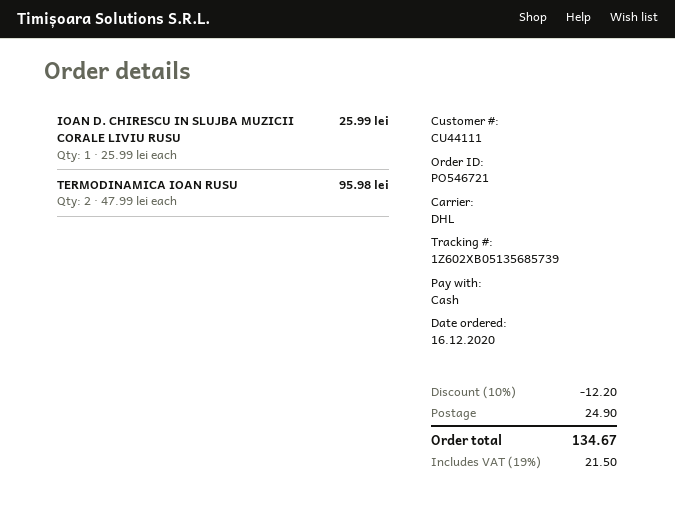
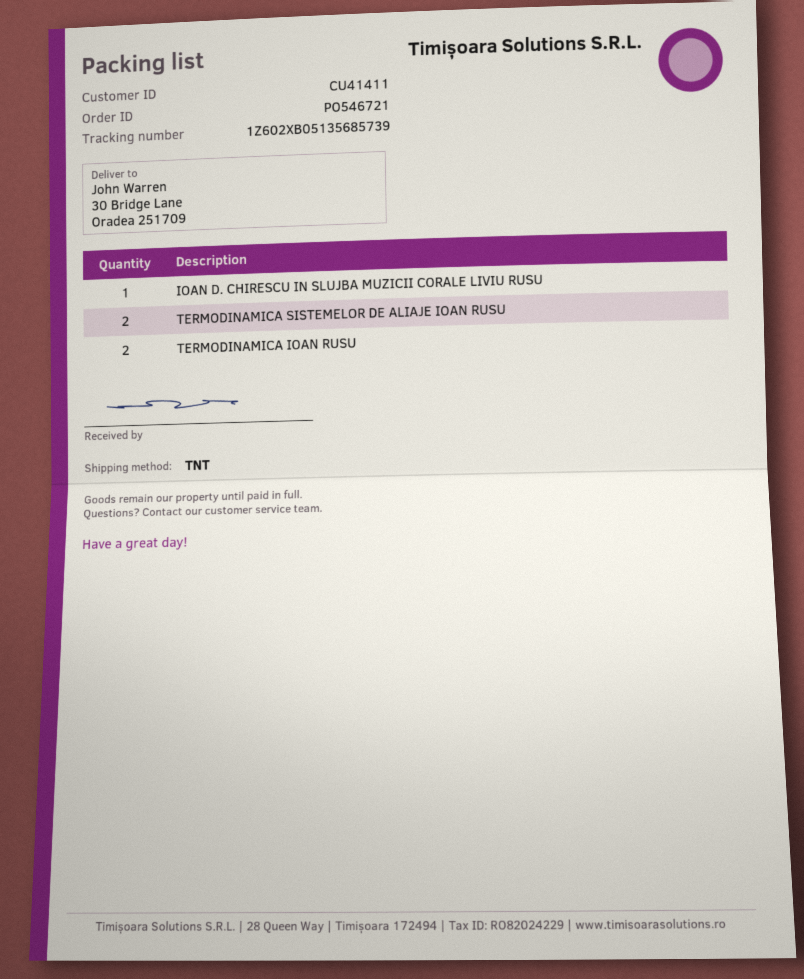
customer number: CU44111 -> CU41411
shipping method: DHL -> TNT
TERMODINAMICA SISTEMELOR DE ALIAJE IOAN RUSU: none -> 2

